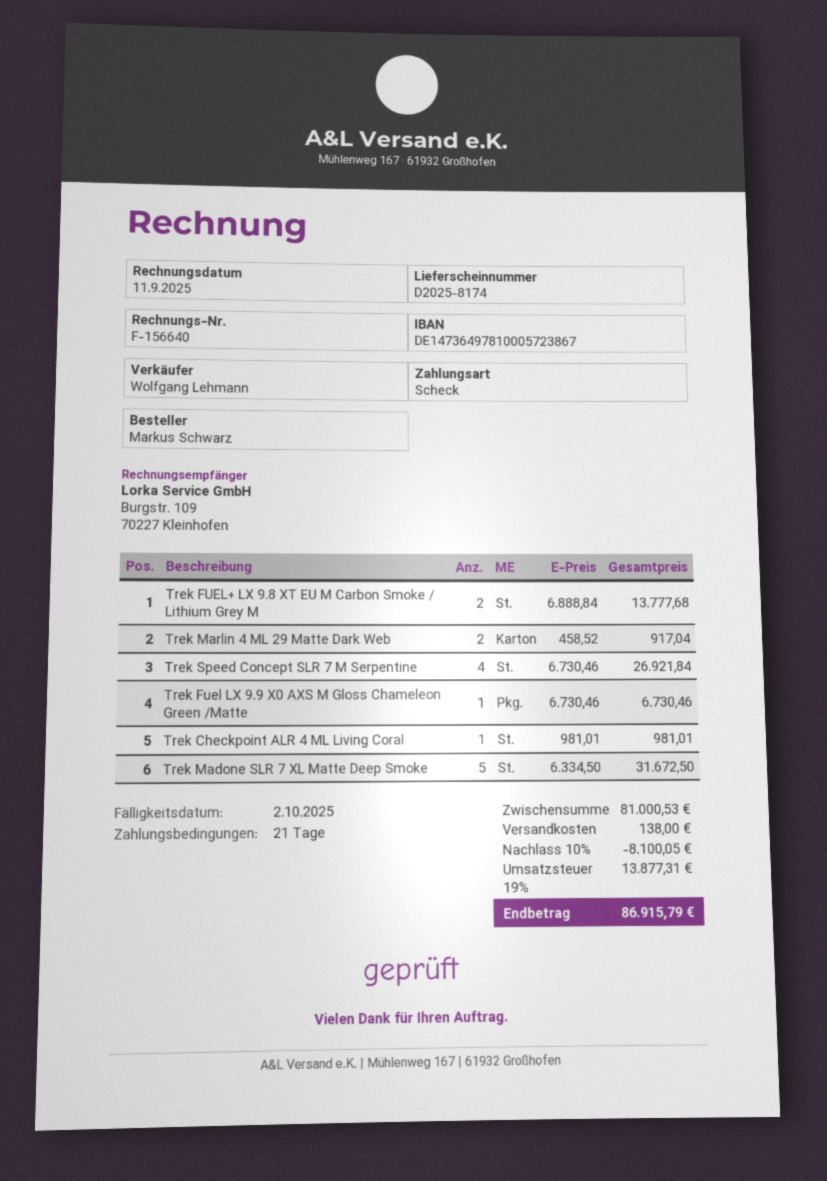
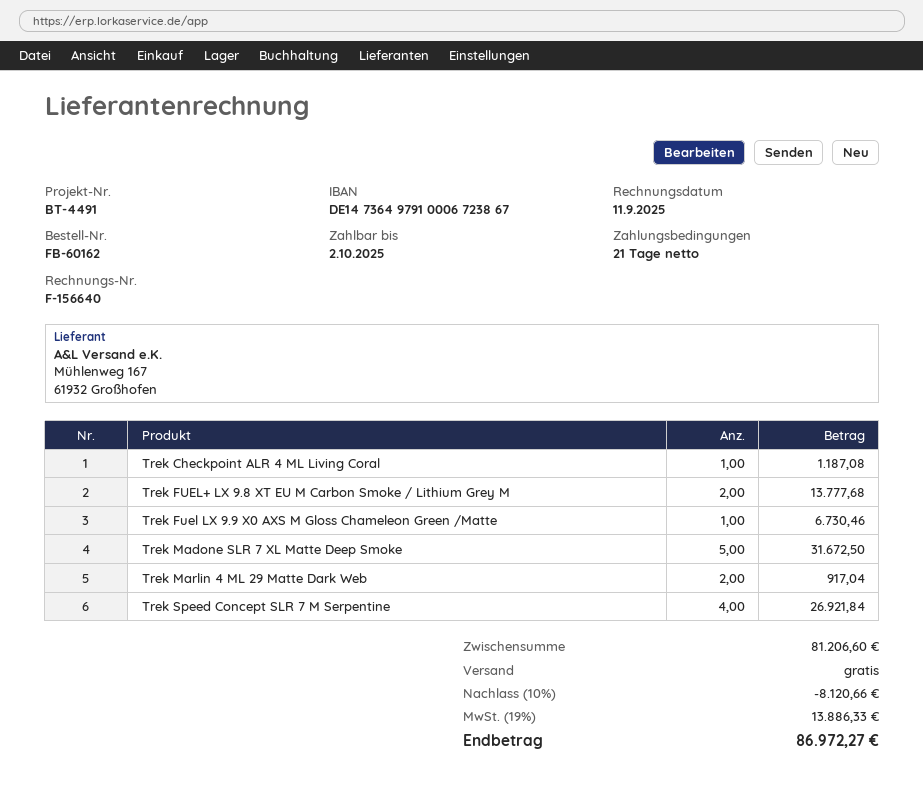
bank account: DE14736497810005723867 -> DE14736497910006723867
Trek Checkpoint ALR 4 ML Living Coral: 1 for 981.01 -> 1 for 1187.08
subtotal: 81000.53 -> 81206.60
discount: 10% = 8100.05 -> 10% = 8120.66
shipping: 138.00 -> 0.00
tax: 19% = 13877.31 -> 19% = 13886.33
total: 86915.79 -> 86972.27

